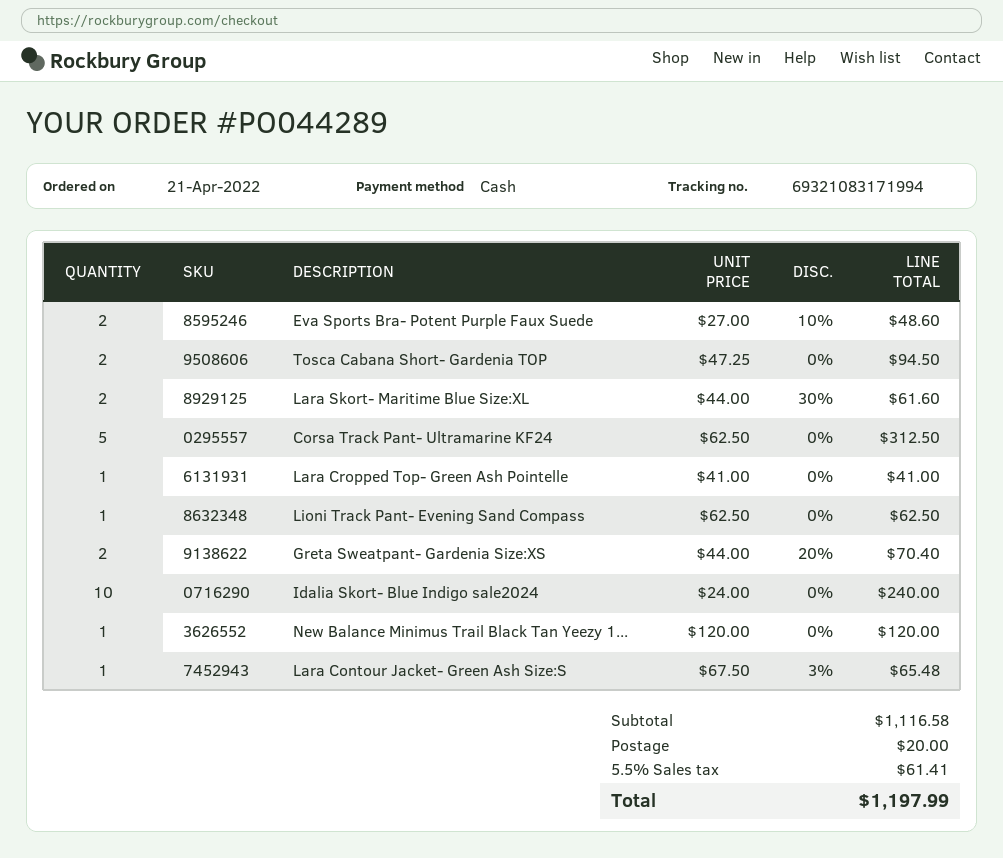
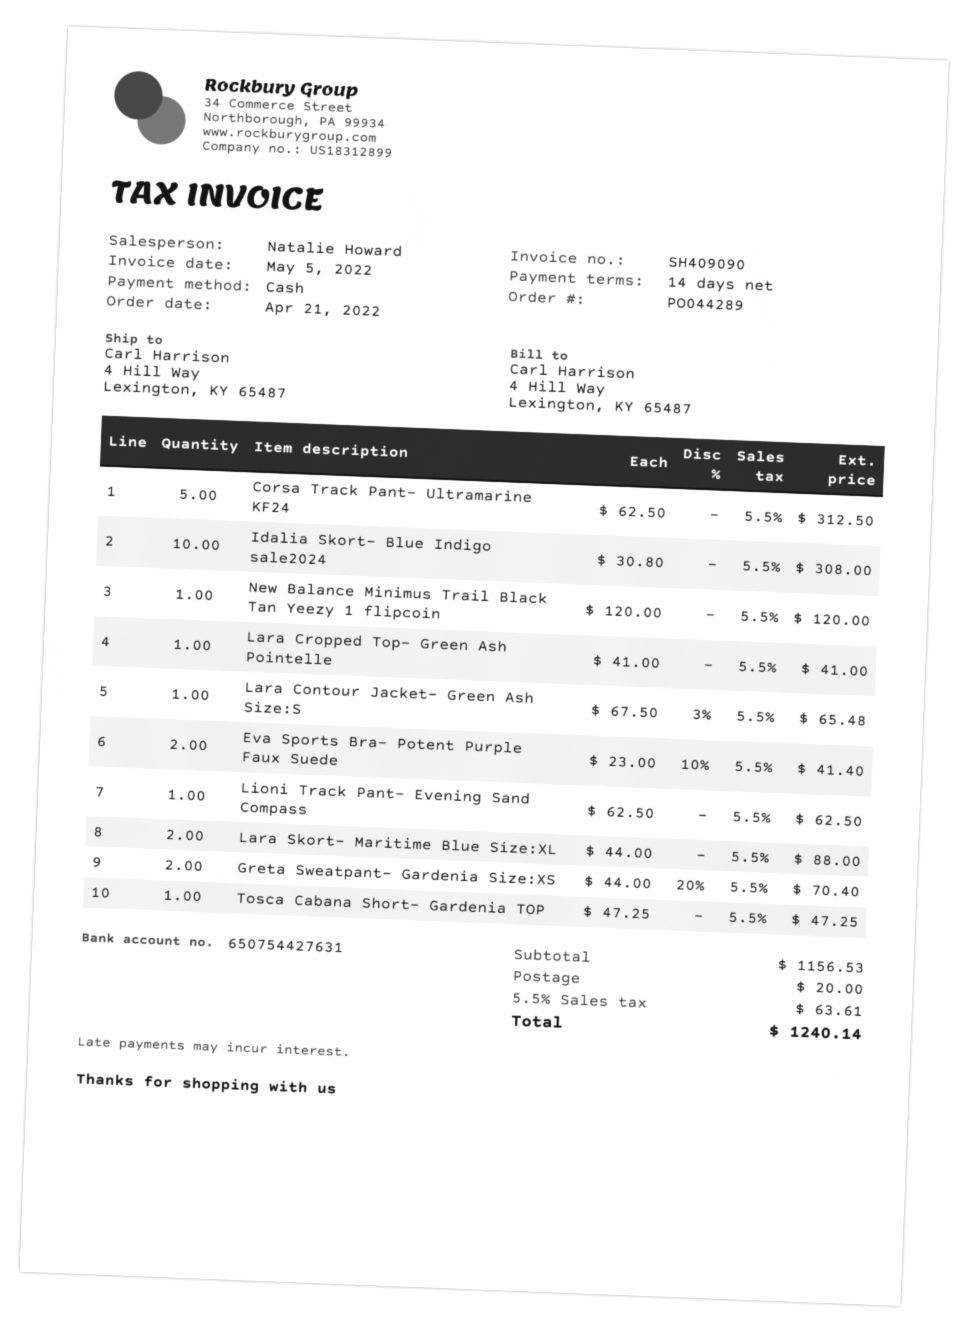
Eva Sports Bra- Potent Purple Faux Suede: 2 x 27.00 - 10% = 48.60 -> 2 x 23.00 - 10% = 41.40
Tosca Cabana Short- Gardenia TOP: 2 x 47.25 = 94.50 -> 1 x 47.25 = 47.25
Lara Skort- Maritime Blue Size:XL: 2 x 44.00 - 30% = 61.60 -> 2 x 44.00 = 88.00
Idalia Skort- Blue Indigo sale2024: 10 x 24.00 = 240.00 -> 10 x 30.80 = 308.00
subtotal: 1116.58 -> 1156.53
tax: 5.5% = 61.41 -> 5.5% = 63.61
total: 1197.99 -> 1240.14

